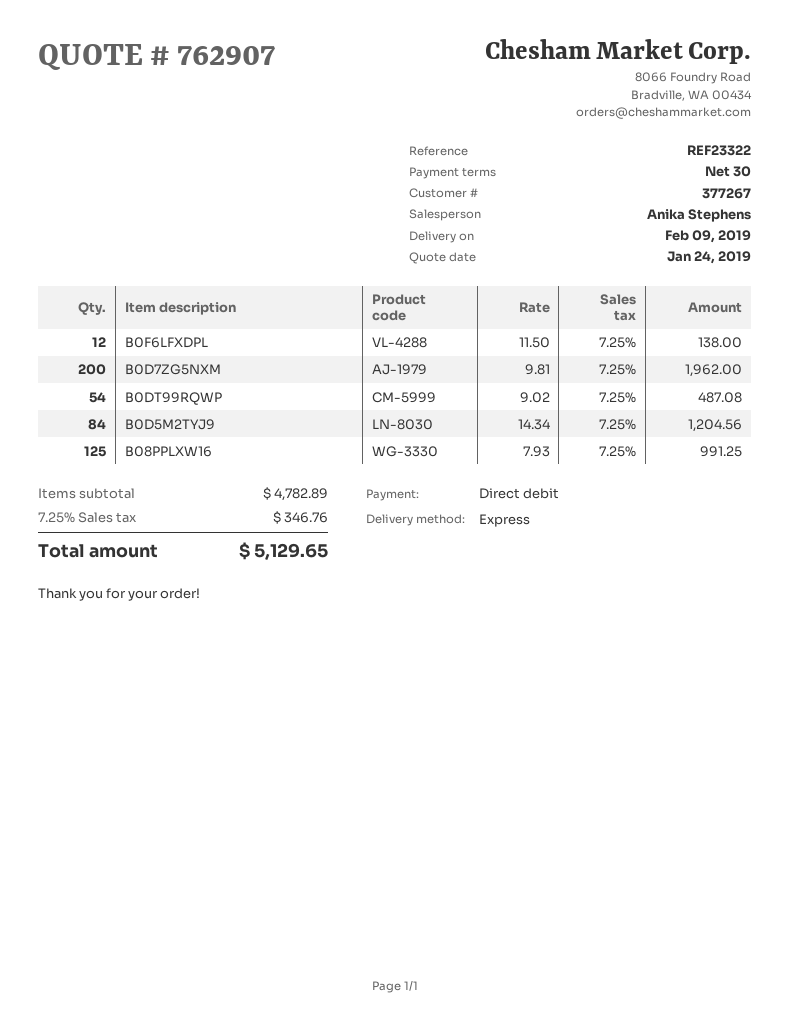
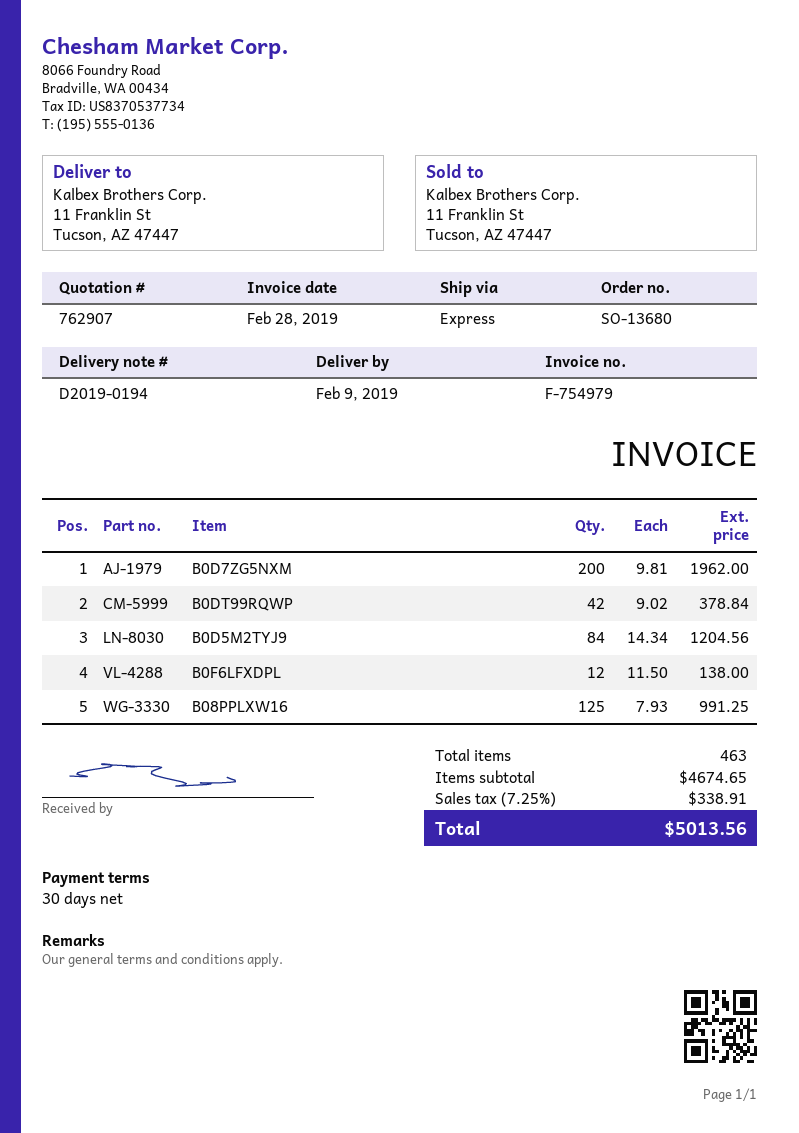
B0DT99RQWP: 54 x 9.02 = 487.08 -> 42 x 9.02 = 378.84
subtotal: 4782.89 -> 4674.65
tax: 7.25% = 346.76 -> 7.25% = 338.91
total: 5129.65 -> 5013.56

